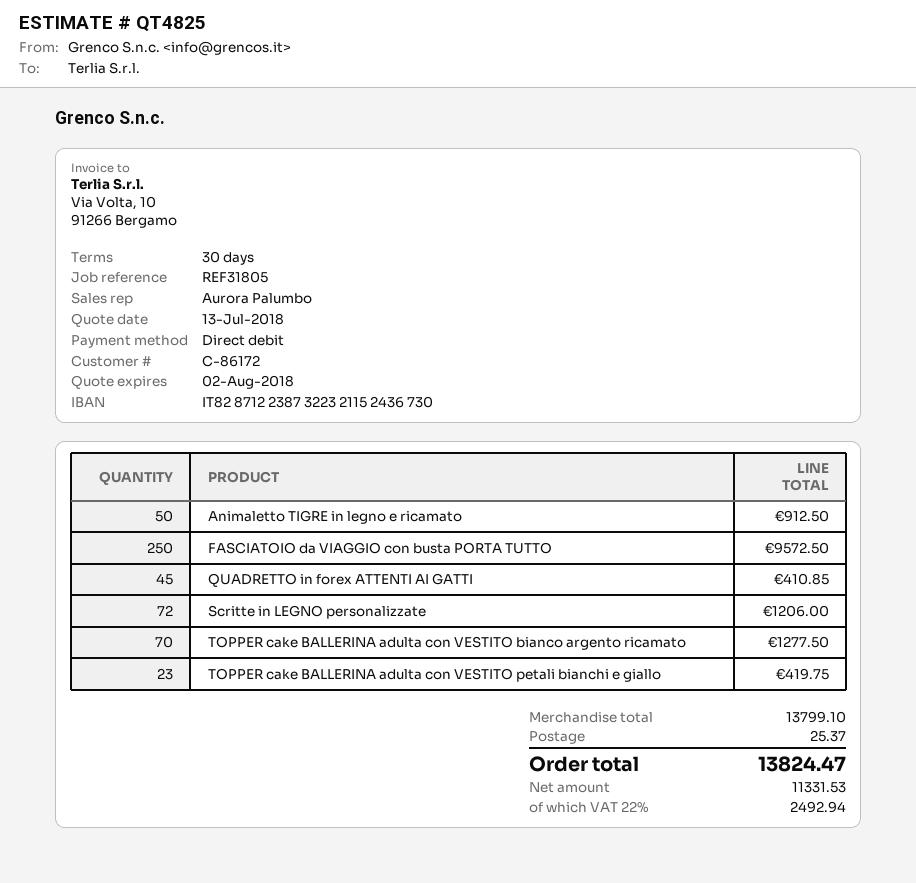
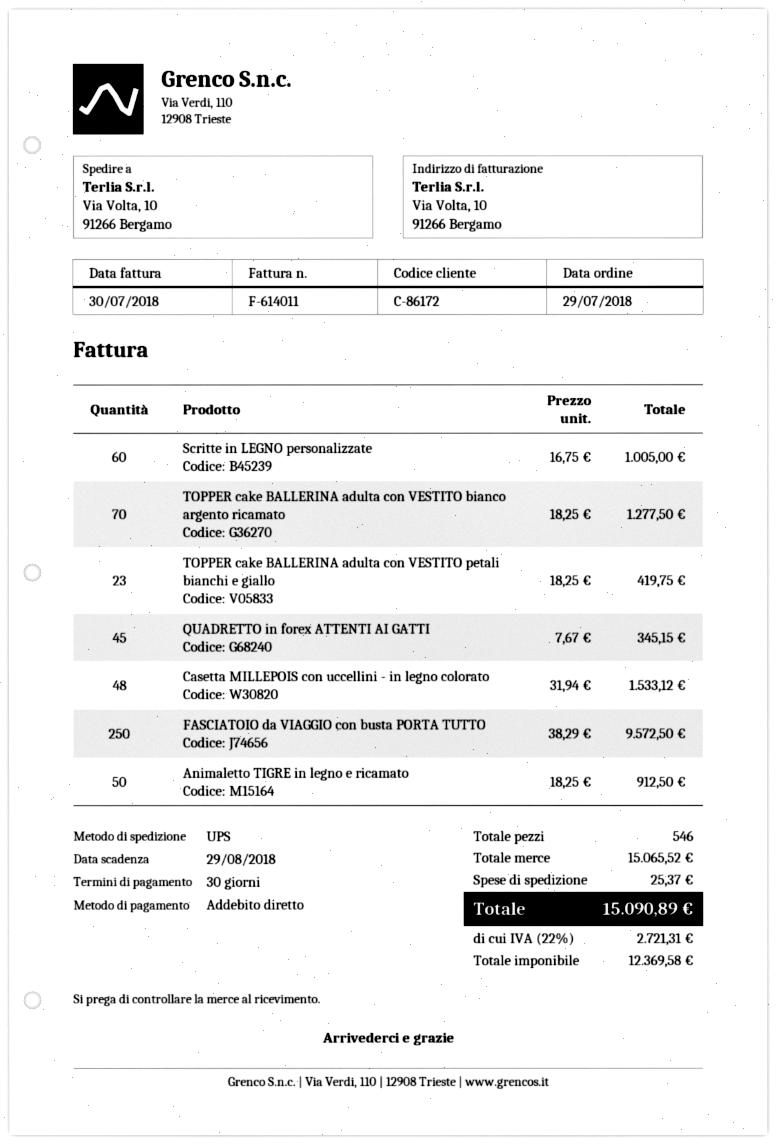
QUADRETTO in forex ATTENTI AI GATTI: 45 for 410.85 -> 45 for 345.15
Scritte in LEGNO personalizzate: 72 for 1206.00 -> 60 for 1005.00
Casetta MILLEPOIS con uccellini - in legno colorato: none -> 48 for 1533.12
subtotal: 13799.10 -> 15065.52
net: 11331.53 -> 12369.58
tax: 22% = 2492.94 -> 22% = 2721.31
total: 13824.47 -> 15090.89

